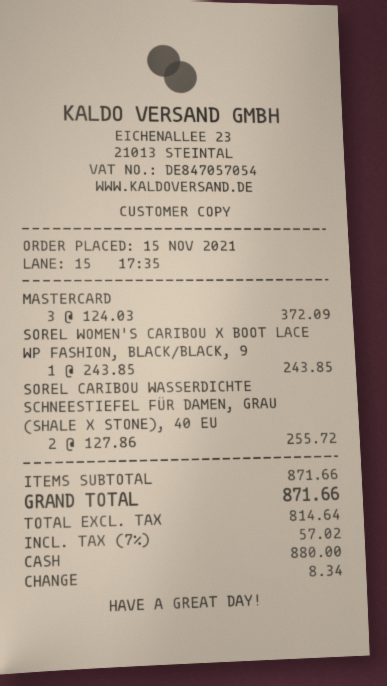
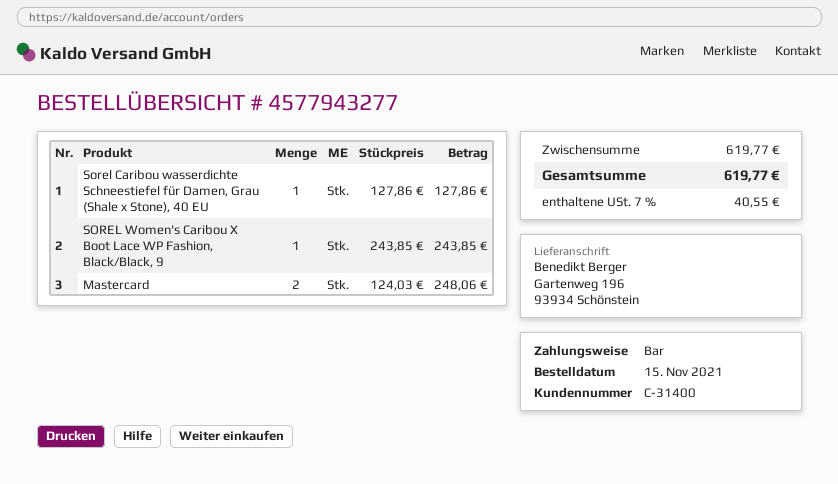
MASTERCARD: 3 x 124.03 = 372.09 -> 2 x 124.03 = 248.06
SOREL CARIBOU WASSERDICHTE SCHNEESTIEFEL FÜR DAMEN, GRAU (SHALE X STONE), 40 EU: 2 x 127.86 = 255.72 -> 1 x 127.86 = 127.86
subtotal: 871.66 -> 619.77
tax: 7% = 57.02 -> 7% = 40.55
total: 871.66 -> 619.77

